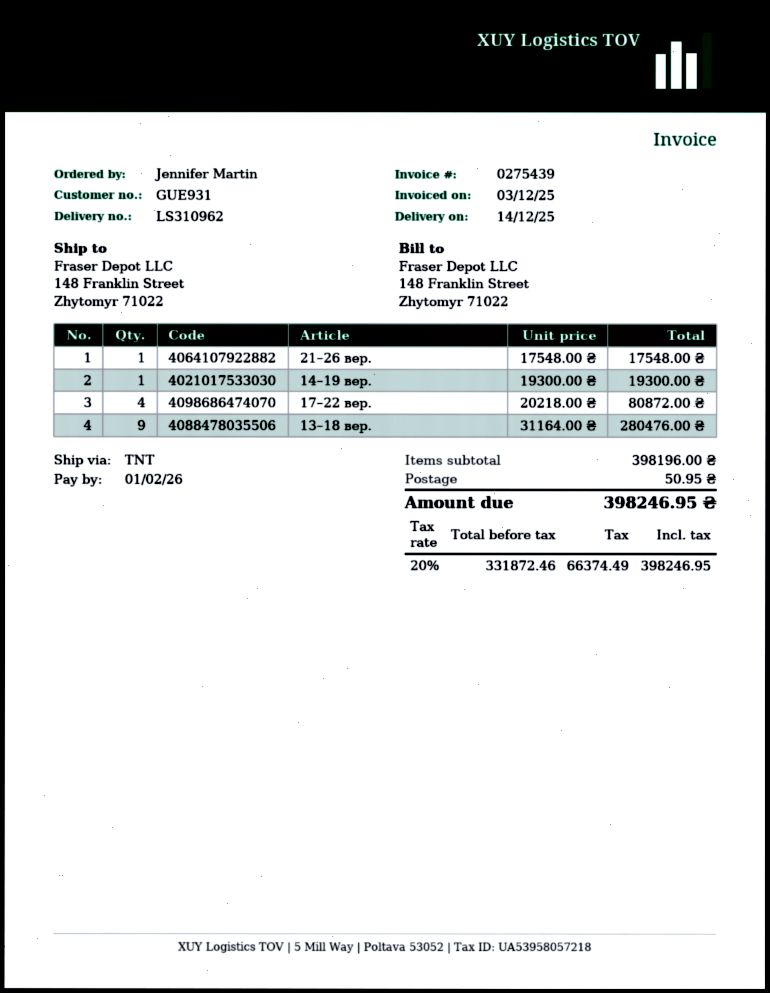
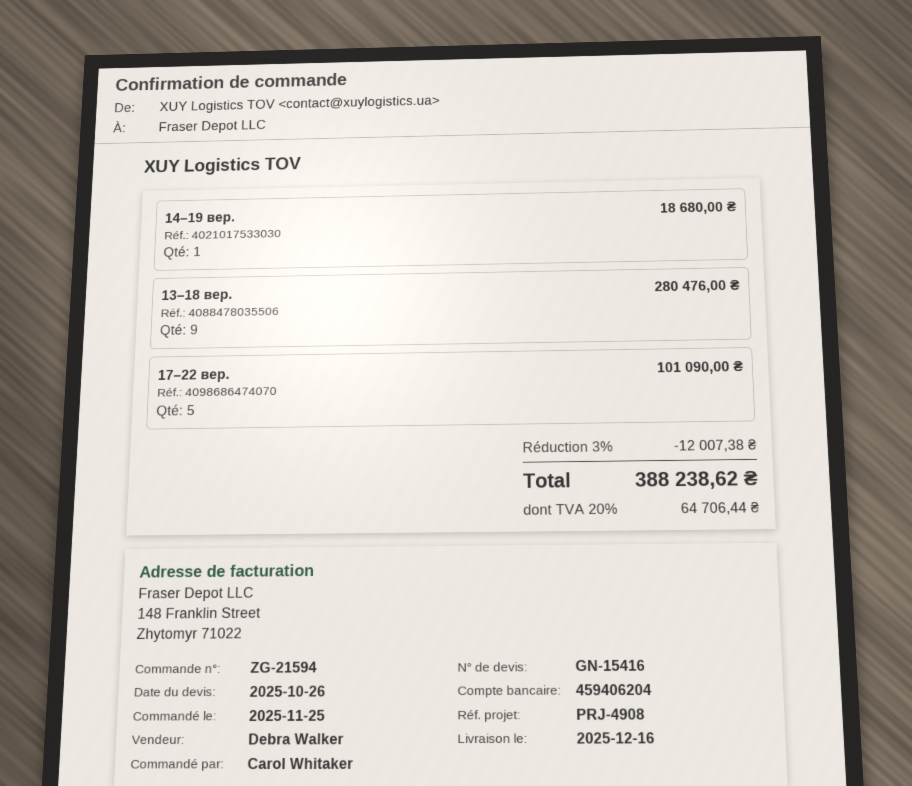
delivery date: 2025-12-14 -> 2025-12-16
ordered by: Jennifer Martin -> Carol Whitaker
21–26 вер.: 1 for 17548.00 -> none
14–19 вер.: 1 for 19300.00 -> 1 for 18680.00
17–22 вер.: 4 for 80872.00 -> 5 for 101090.00
discount: none -> 3% = 12007.38
shipping: 50.95 -> none
tax: 20% = 66374.49 -> 20% = 64706.44
total: 398246.95 -> 388238.62

